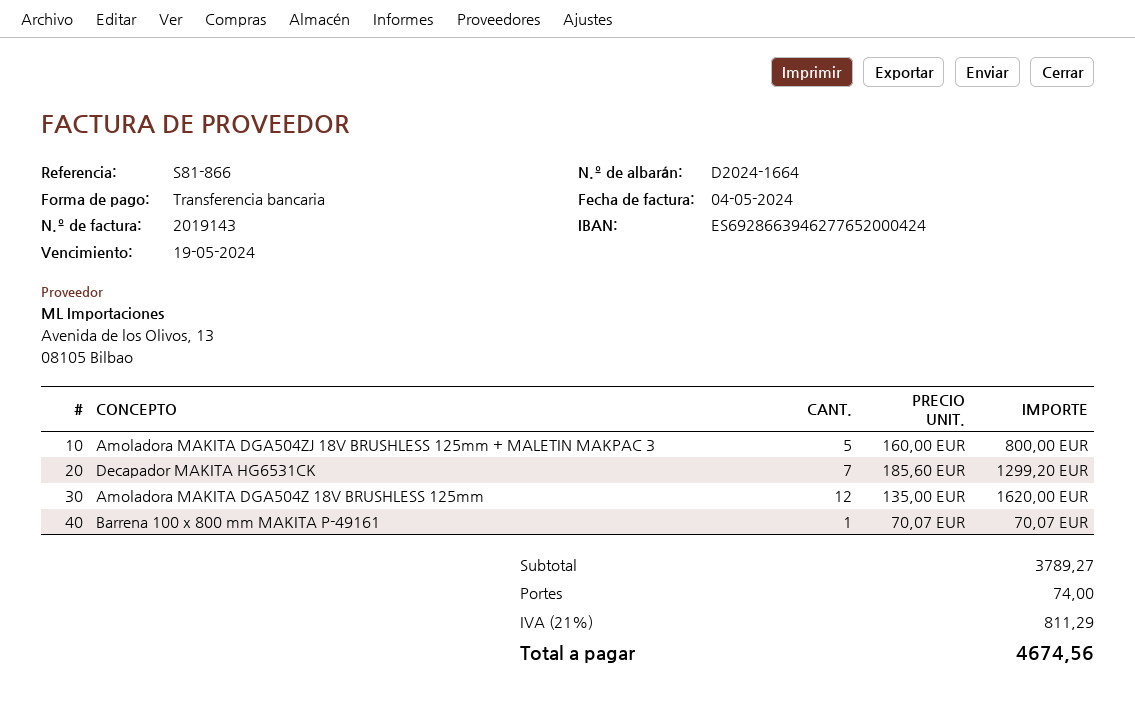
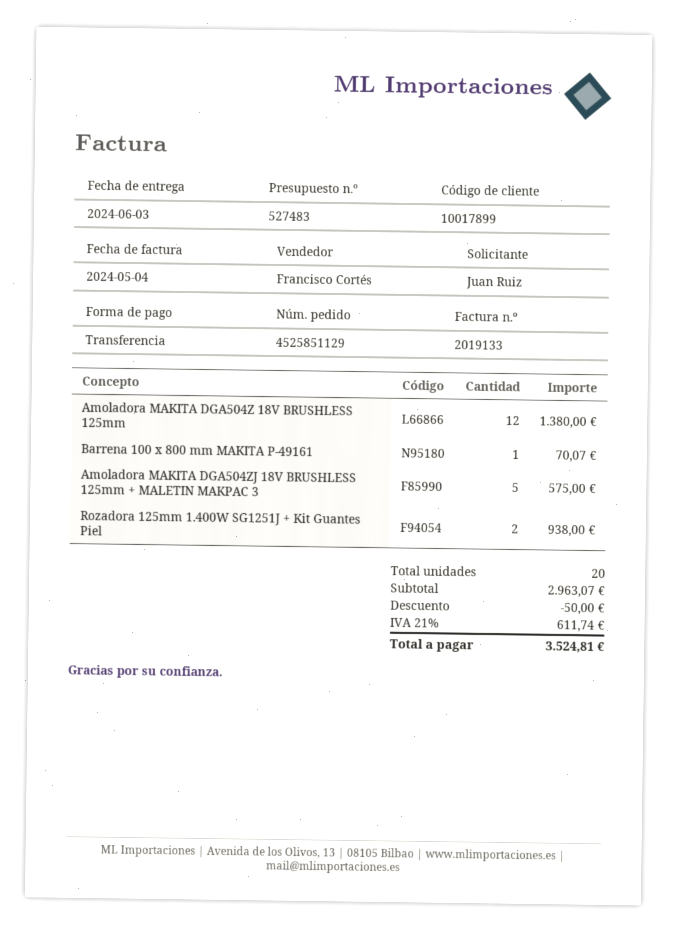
invoice number: 2019143 -> 2019133
Amoladora MAKITA DGA504ZJ 18V BRUSHLESS 125mm + MALETIN MAKPAC 3: 5 for 800.00 -> 5 for 575.00
Decapador MAKITA HG6531CK: 7 for 1299.20 -> none
Amoladora MAKITA DGA504Z 18V BRUSHLESS 125mm: 12 for 1620.00 -> 12 for 1380.00
Rozadora 125mm 1.400W SG1251J + Kit Guantes Piel: none -> 2 for 938.00
subtotal: 3789.27 -> 2963.07
discount: none -> 50.00
shipping: 74.00 -> none
tax: 21% = 811.29 -> 21% = 611.74
total: 4674.56 -> 3524.81

